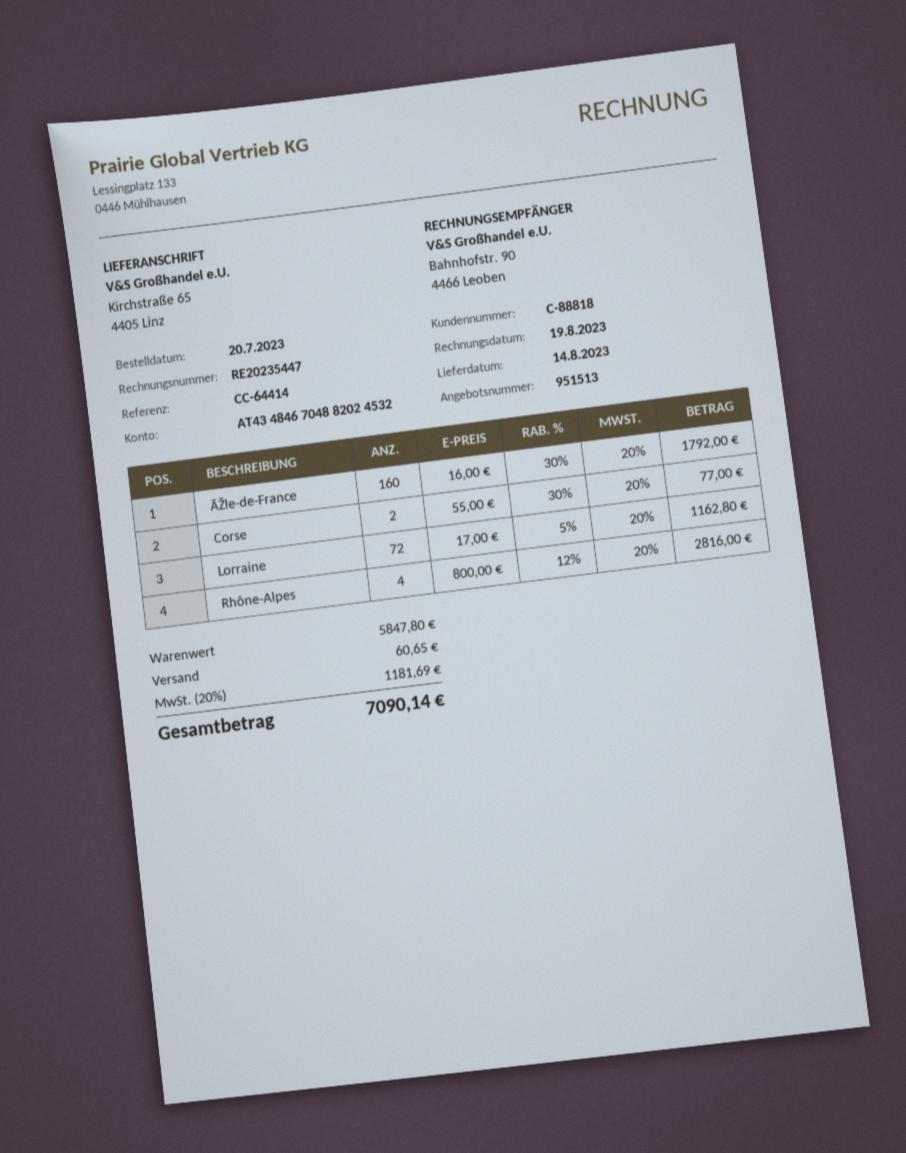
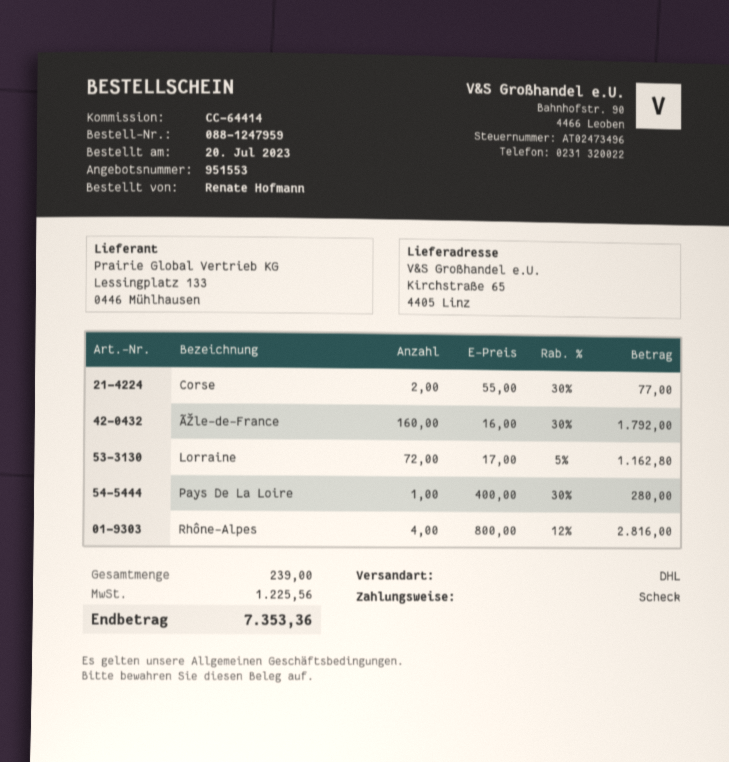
quote number: 951513 -> 951553
Pays De La Loire: none -> 1 x 400.00 - 30% = 280.00
shipping: 60.65 -> none
tax: 1181.69 -> 1225.56
total: 7090.14 -> 7353.36

